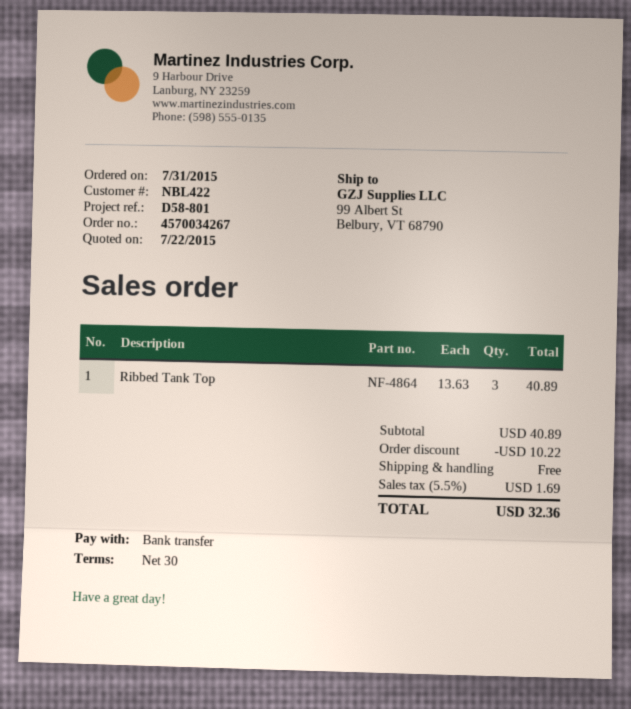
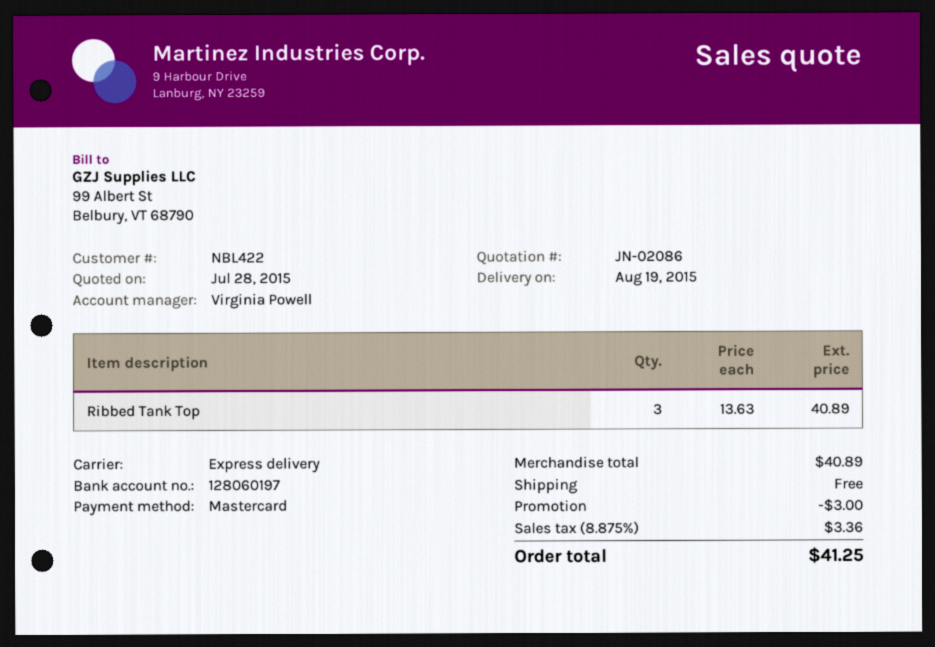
quote date: 2015-07-22 -> 2015-07-28
payment method: bank transfer -> Mastercard
discount: 10.22 -> 3.00
tax: 5.5% = 1.69 -> 8.875% = 3.36
total: 32.36 -> 41.25

